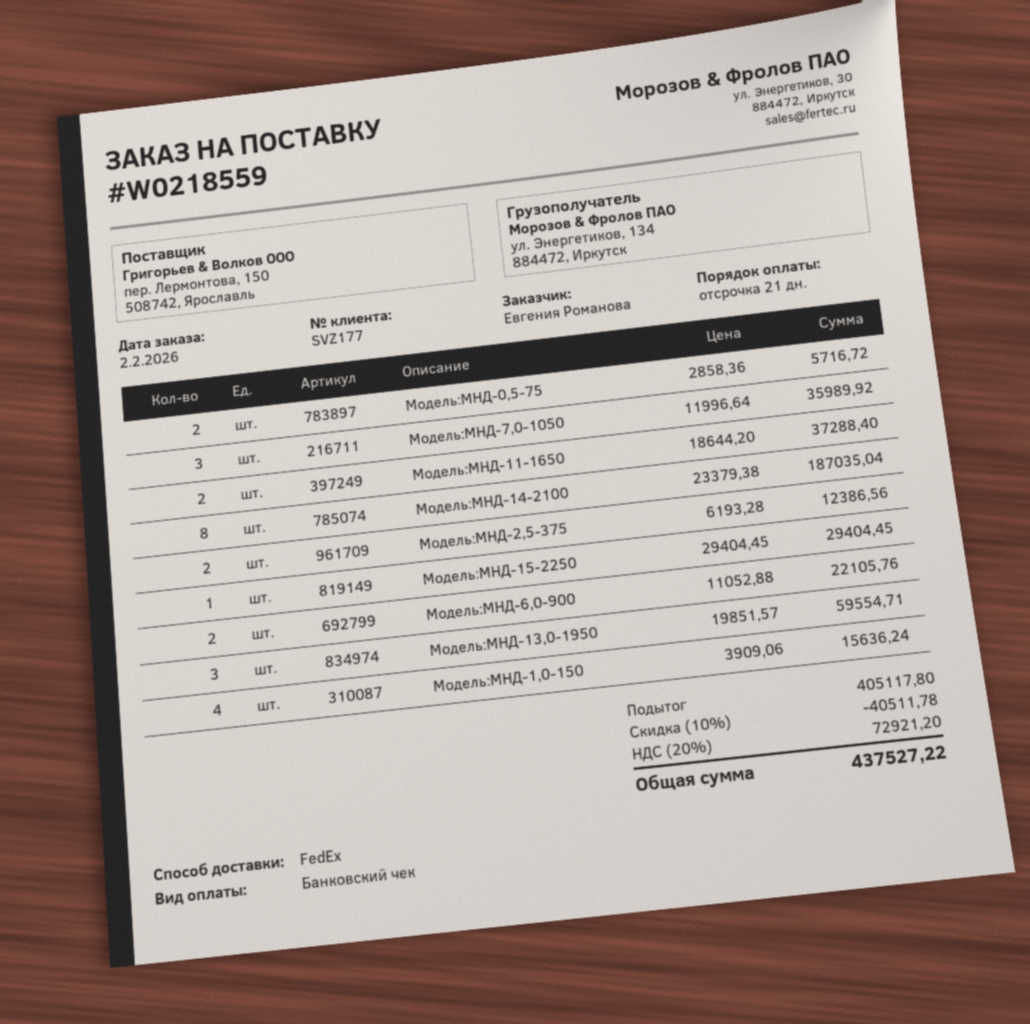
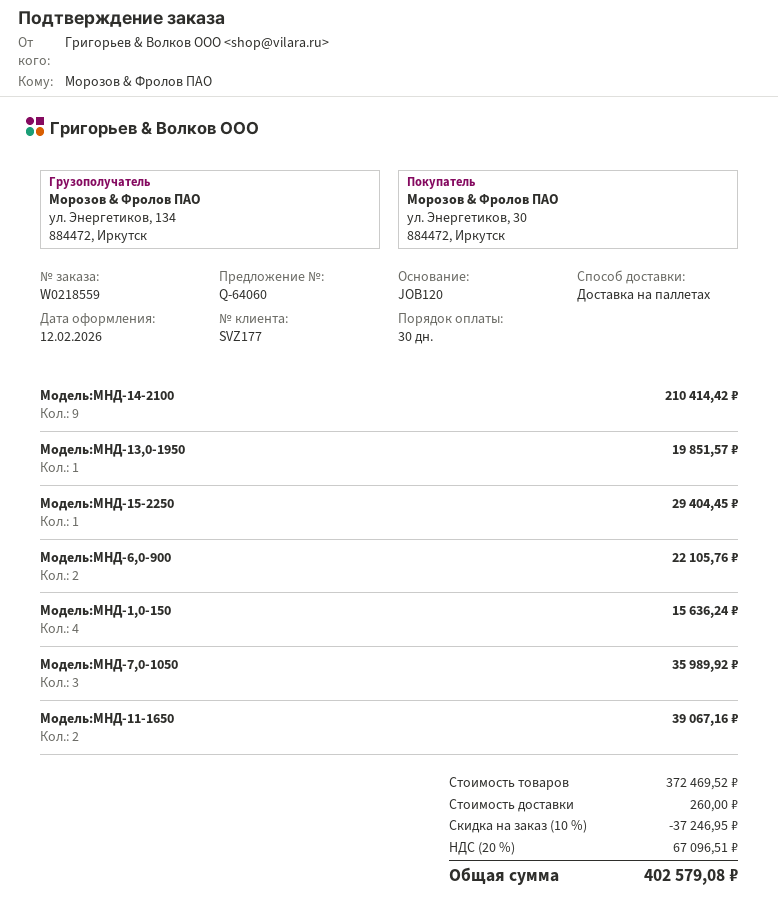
order date: 2026-02-02 -> 2026-02-12
payment terms: 21 days -> 30 days
shipping method: FedEx -> pallet freight
Модель:МНД-0,5-75: 2 for 5716.72 -> none
Модель:МНД-11-1650: 2 for 37288.40 -> 2 for 39067.16
Модель:МНД-14-2100: 8 for 187035.04 -> 9 for 210414.42
Модель:МНД-2,5-375: 2 for 12386.56 -> none
Модель:МНД-13,0-1950: 3 for 59554.71 -> 1 for 19851.57
subtotal: 405117.80 -> 372469.52
discount: 10% = 40511.78 -> 10% = 37246.95
shipping: none -> 260.00
tax: 20% = 72921.20 -> 20% = 67096.51
total: 437527.22 -> 402579.08

